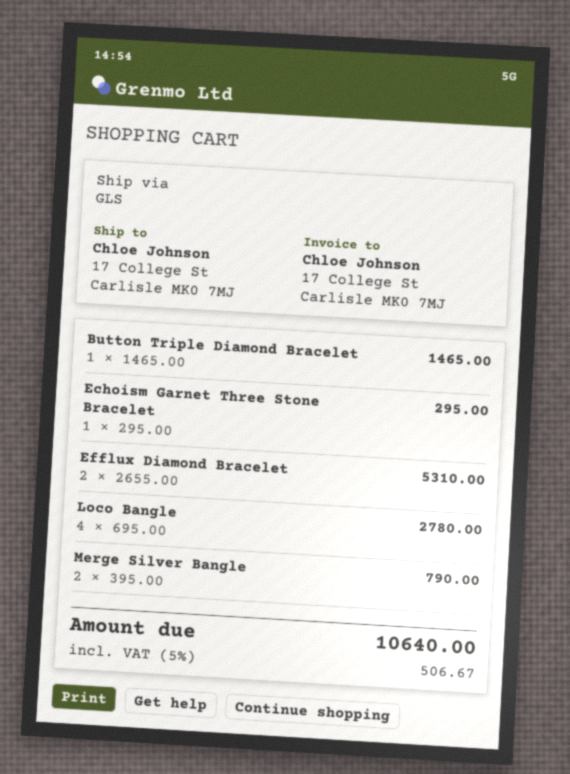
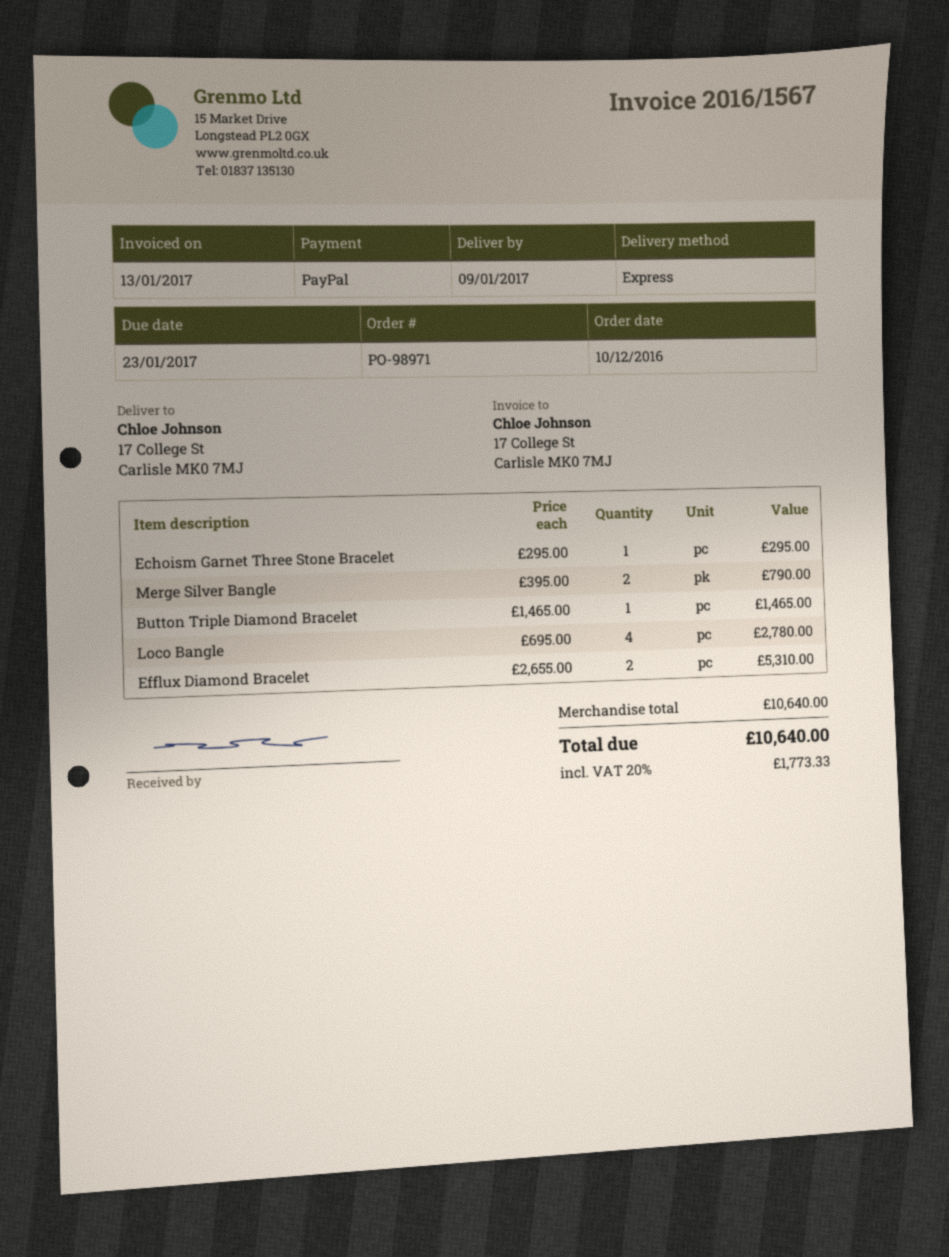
shipping method: GLS -> express
tax: 5% = 506.67 -> 20% = 1773.33

